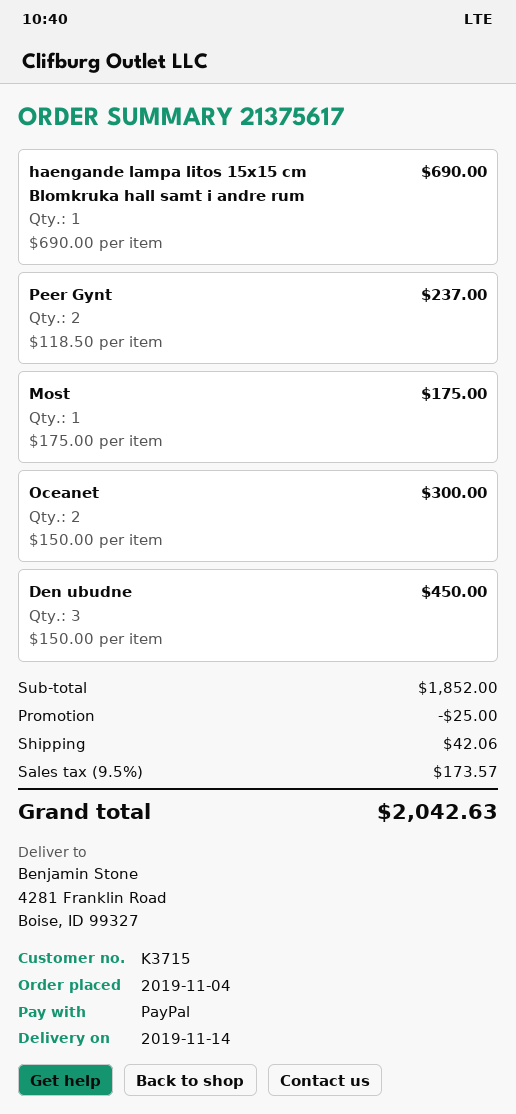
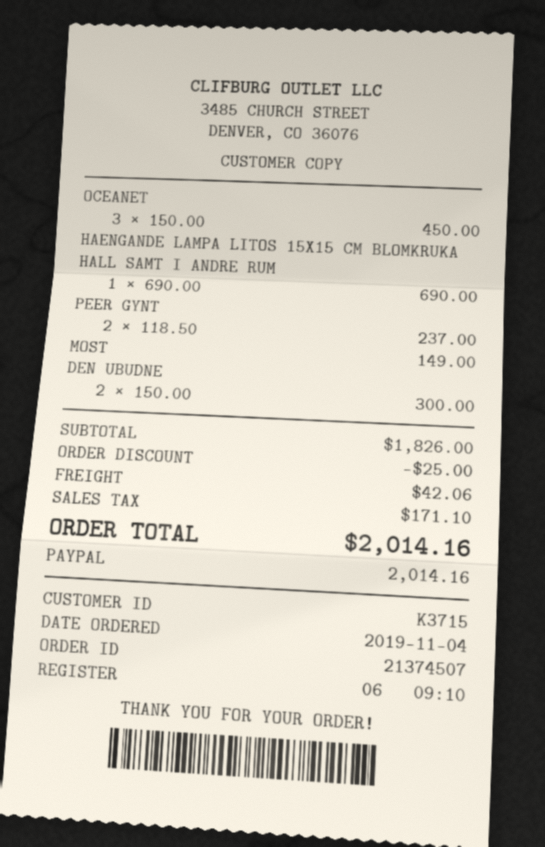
order number: 21375617 -> 21374507
Most: 1 x 175.00 = 175.00 -> 1 x 149.00 = 149.00
Oceanet: 2 x 150.00 = 300.00 -> 3 x 150.00 = 450.00
Den ubudne: 3 x 150.00 = 450.00 -> 2 x 150.00 = 300.00
subtotal: 1852.00 -> 1826.00
tax: 173.57 -> 171.10
total: 2042.63 -> 2014.16

